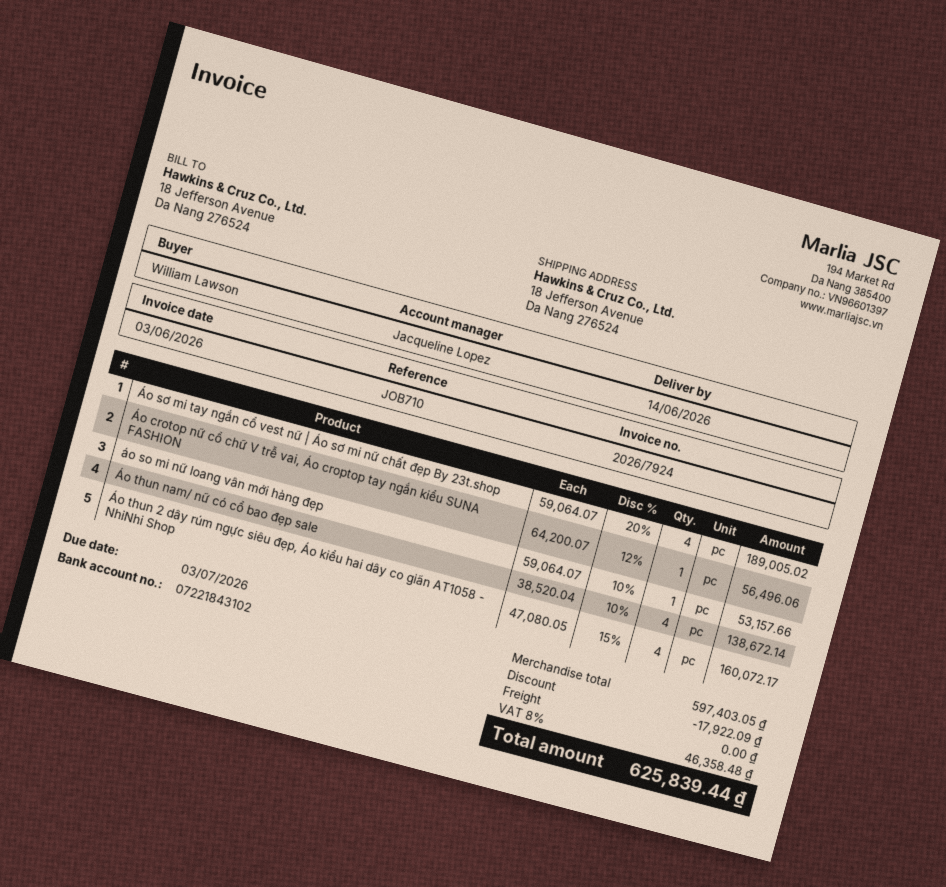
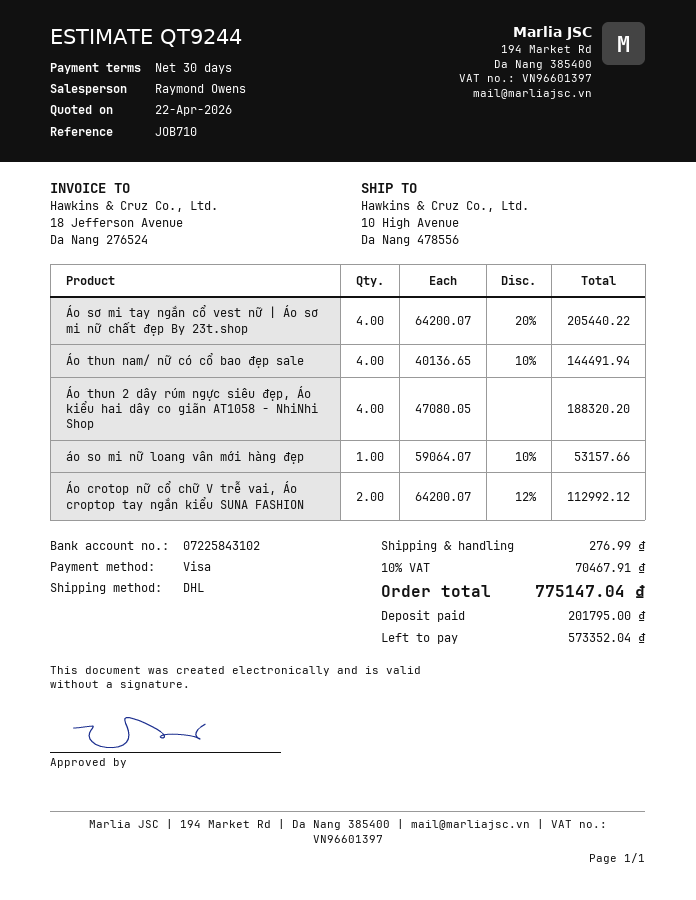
sales rep: Jacqueline Lopez -> Raymond Owens
bank account: 07221843102 -> 07225843102
ship to: 18 Jefferson Avenue, Da Nang 276524 -> 10 High Avenue, Da Nang 478556
Áo sơ mi tay ngắn cổ vest nữ | Áo sơ mi nữ chất đẹp By 23t.shop: 4 x 59064.07 - 20% = 189005.02 -> 4 x 64200.07 - 20% = 205440.22
Áo crotop nữ cổ chữ V trễ vai, Áo croptop tay ngắn kiểu SUNA FASHION: 1 x 64200.07 - 12% = 56496.06 -> 2 x 64200.07 - 12% = 112992.12
Áo thun nam/ nữ có cổ bao đẹp sale: 4 x 38520.04 - 10% = 138672.14 -> 4 x 40136.65 - 10% = 144491.94
Áo thun 2 dây rúm ngực siêu đẹp, Áo kiểu hai dây co giãn AT1058 - NhiNhi Shop: 4 x 47080.05 - 15% = 160072.17 -> 4 x 47080.05 = 188320.20
discount: 17922.09 -> none
shipping: 0.00 -> 276.99
tax: 8% = 46358.48 -> 10% = 70467.91
total: 625839.44 -> 775147.04

